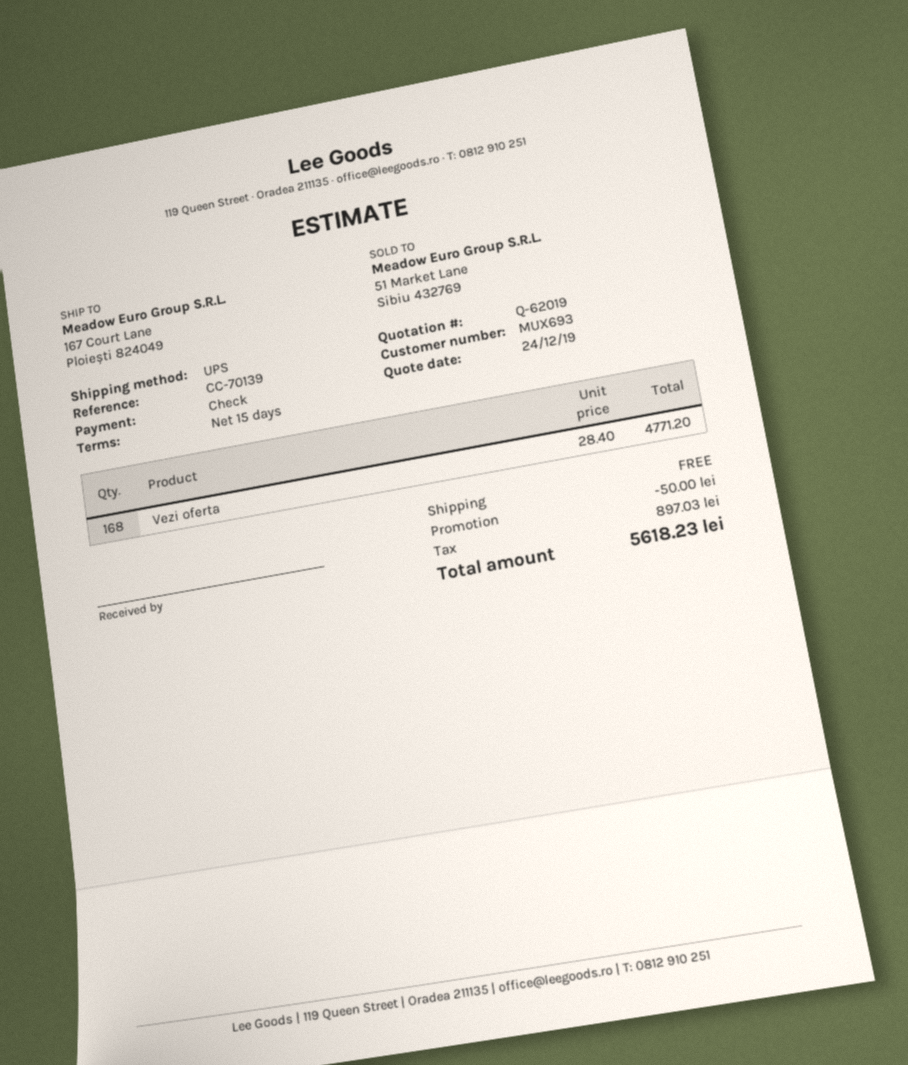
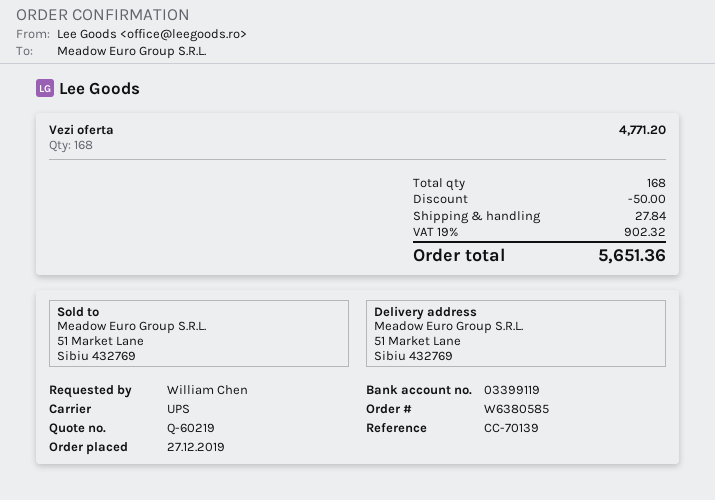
quote number: Q-62019 -> Q-60219
ship to: 167 Court Lane, Ploiești 824049 -> 51 Market Lane, Sibiu 432769
shipping: 0.00 -> 27.84
tax: 897.03 -> 902.32
total: 5618.23 -> 5651.36

